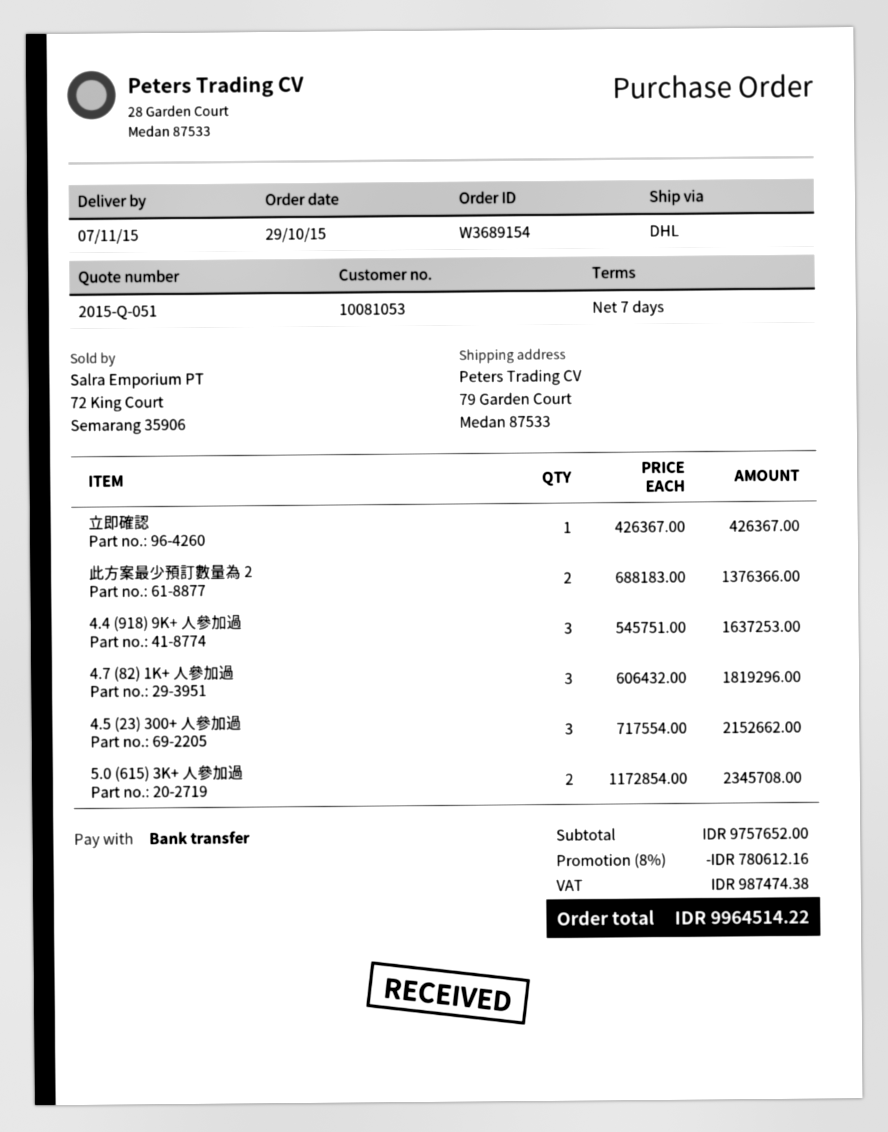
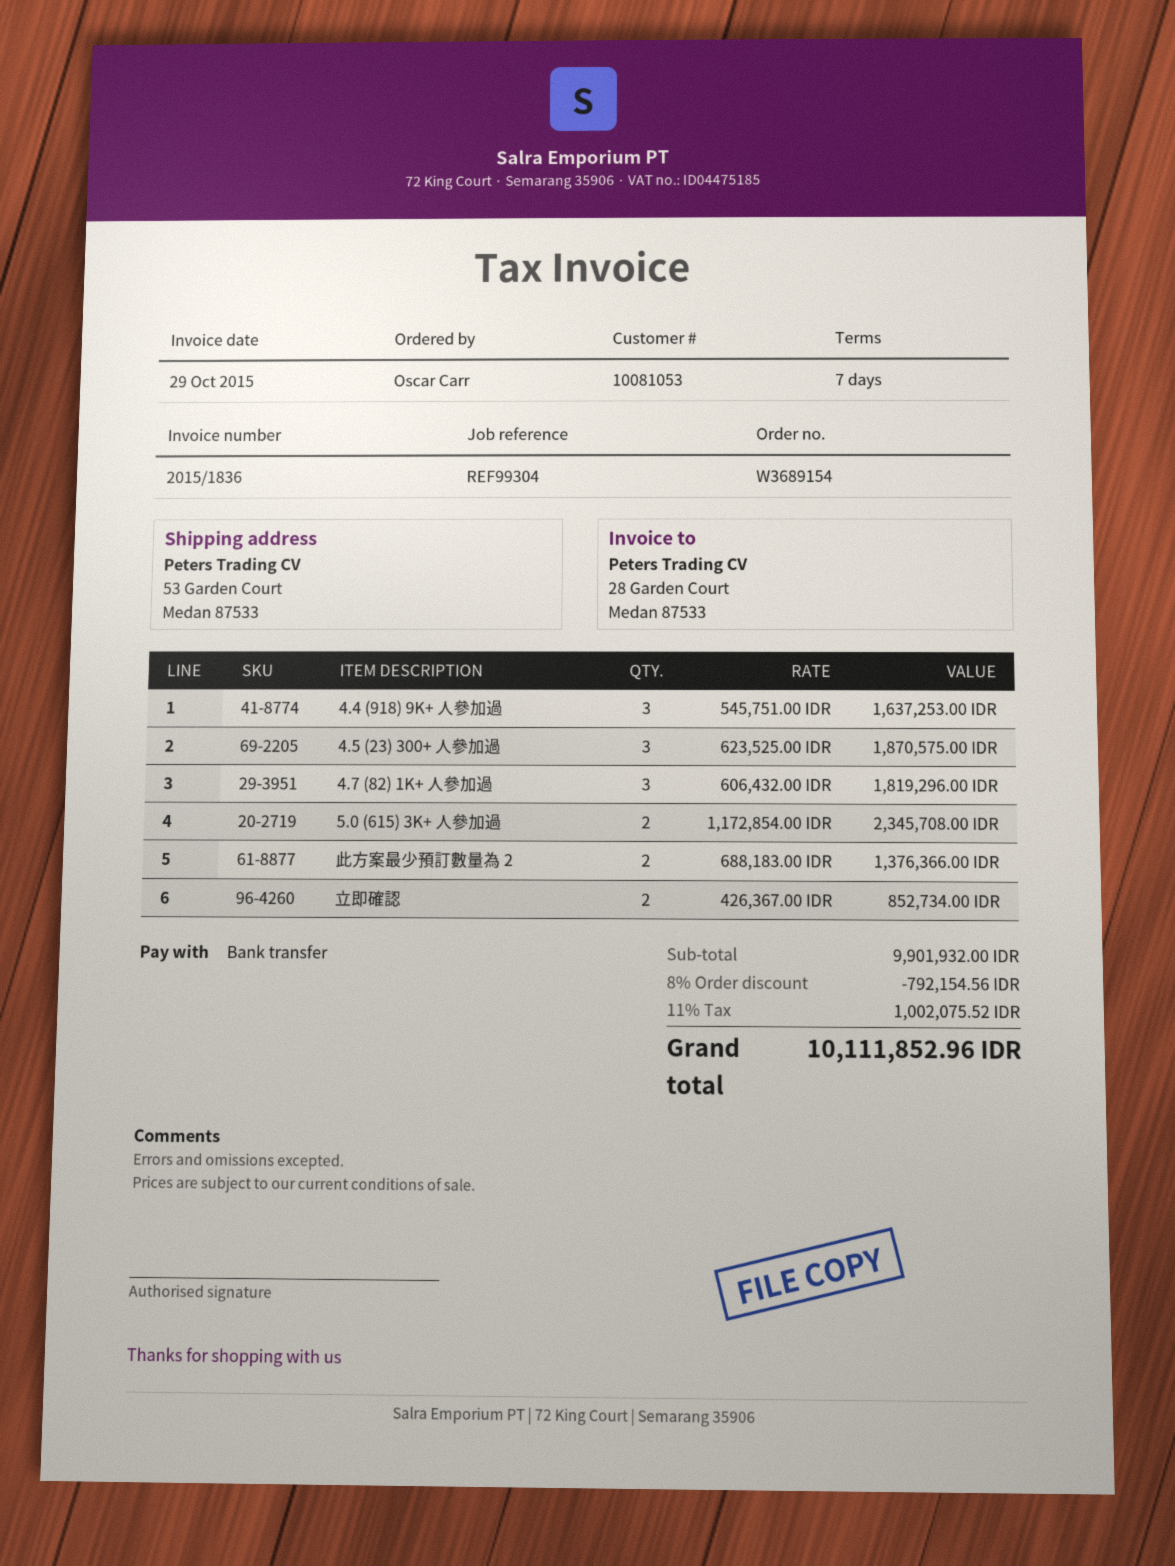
ship to: 79 Garden Court, Medan 87533 -> 53 Garden Court, Medan 87533
立即確認: 1 x 426367.00 = 426367.00 -> 2 x 426367.00 = 852734.00
4.5 (23) 300+ 人參加過: 3 x 717554.00 = 2152662.00 -> 3 x 623525.00 = 1870575.00
subtotal: 9757652.00 -> 9901932.00
discount: 8% = 780612.16 -> 8% = 792154.56
tax: 987474.38 -> 1002075.52
total: 9964514.22 -> 10111852.96

